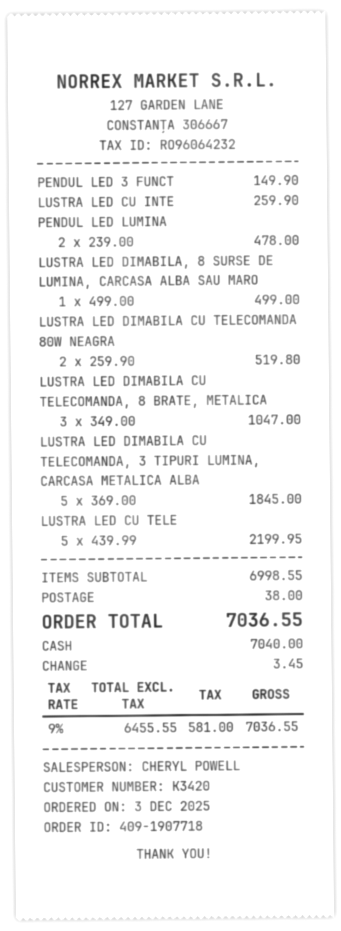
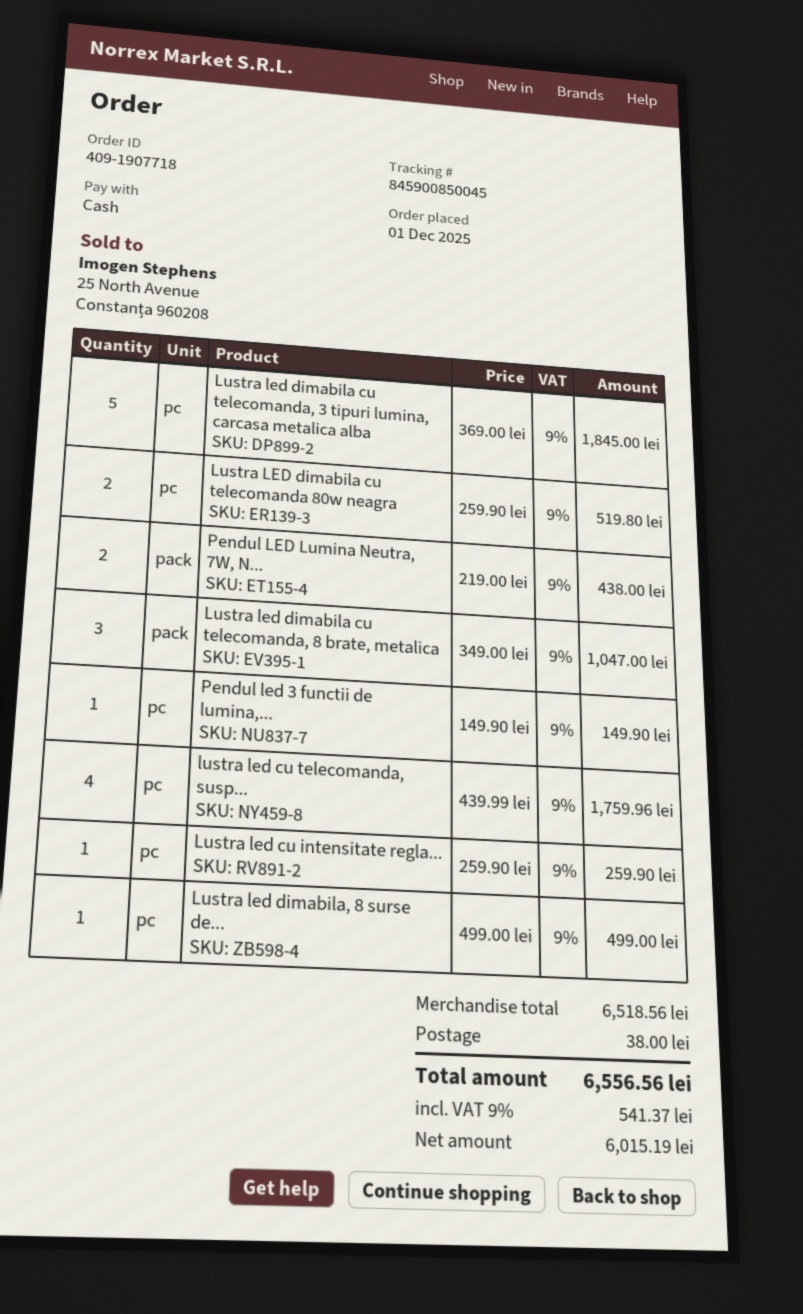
order date: 2025-12-03 -> 2025-12-01
PENDUL LED LUMINA: 2 x 239.00 = 478.00 -> 2 x 219.00 = 438.00
LUSTRA LED CU TELE: 5 x 439.99 = 2199.95 -> 4 x 439.99 = 1759.96
subtotal: 6998.55 -> 6518.56
net: 6455.55 -> 6015.19
tax: 9% = 581.00 -> 9% = 541.37
total: 7036.55 -> 6556.56

